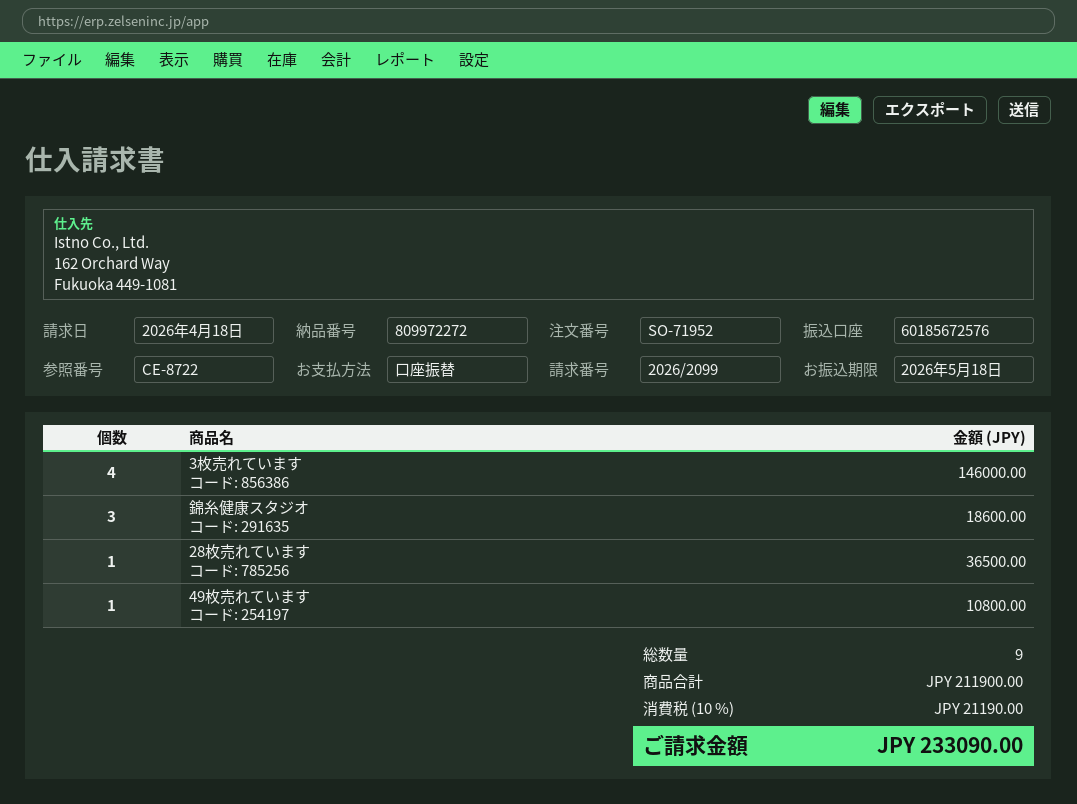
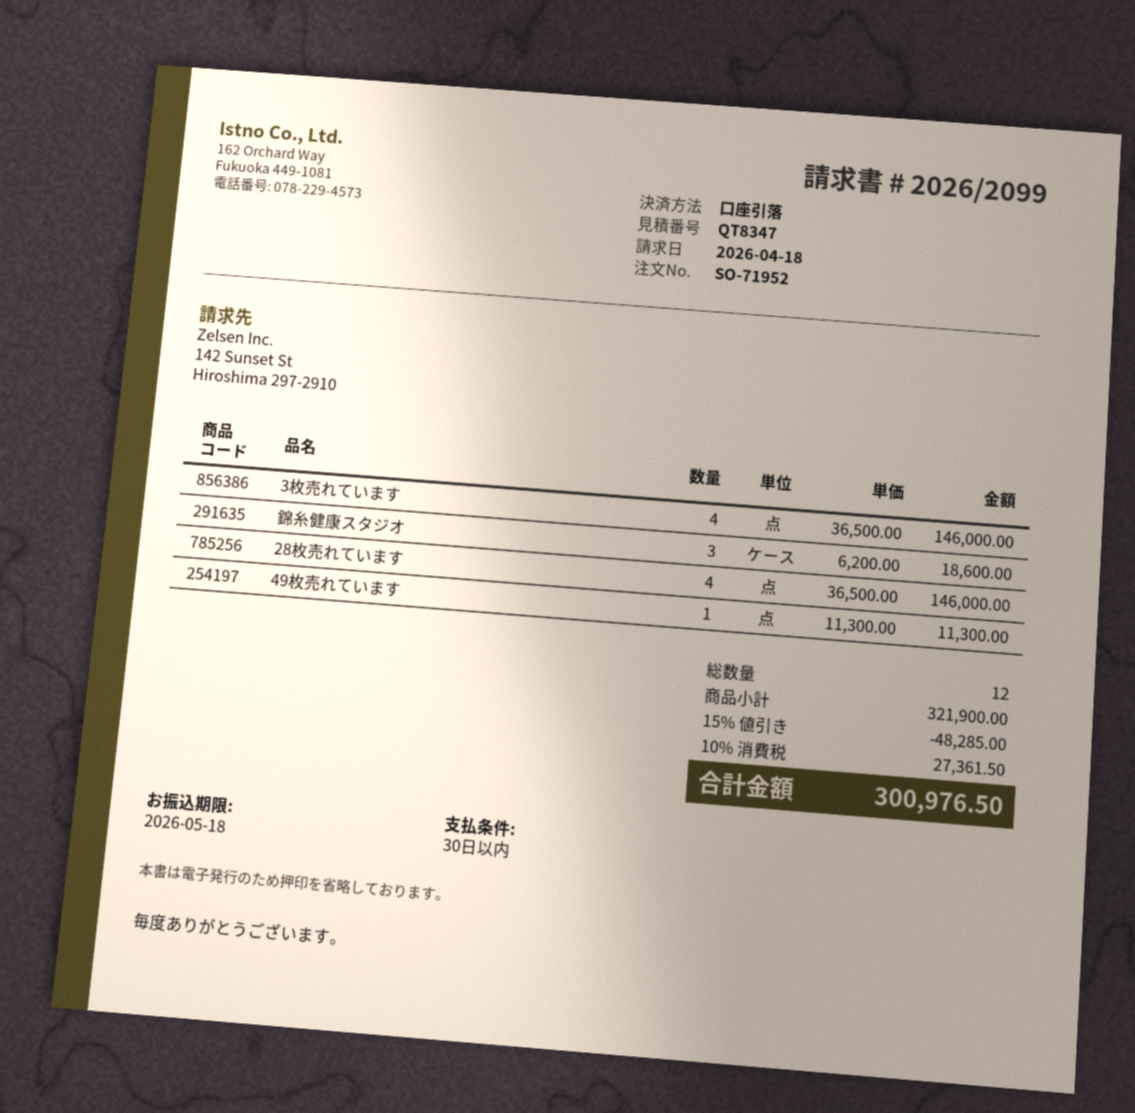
28枚売れています: 1 for 36500.00 -> 4 for 146000.00
49枚売れています: 1 for 10800.00 -> 1 for 11300.00
total quantity: 9 -> 12
subtotal: 211900.00 -> 321900.00
discount: none -> 15% = 48285.00
tax: 10% = 21190.00 -> 10% = 27361.50
total: 233090.00 -> 300976.50

